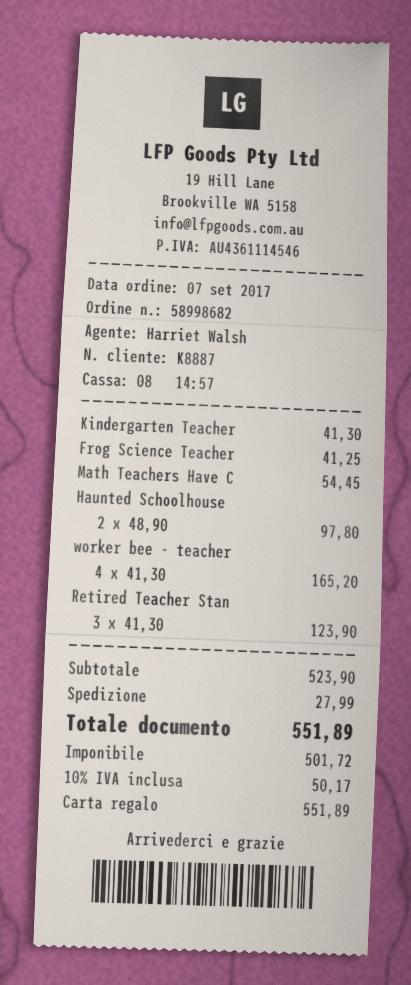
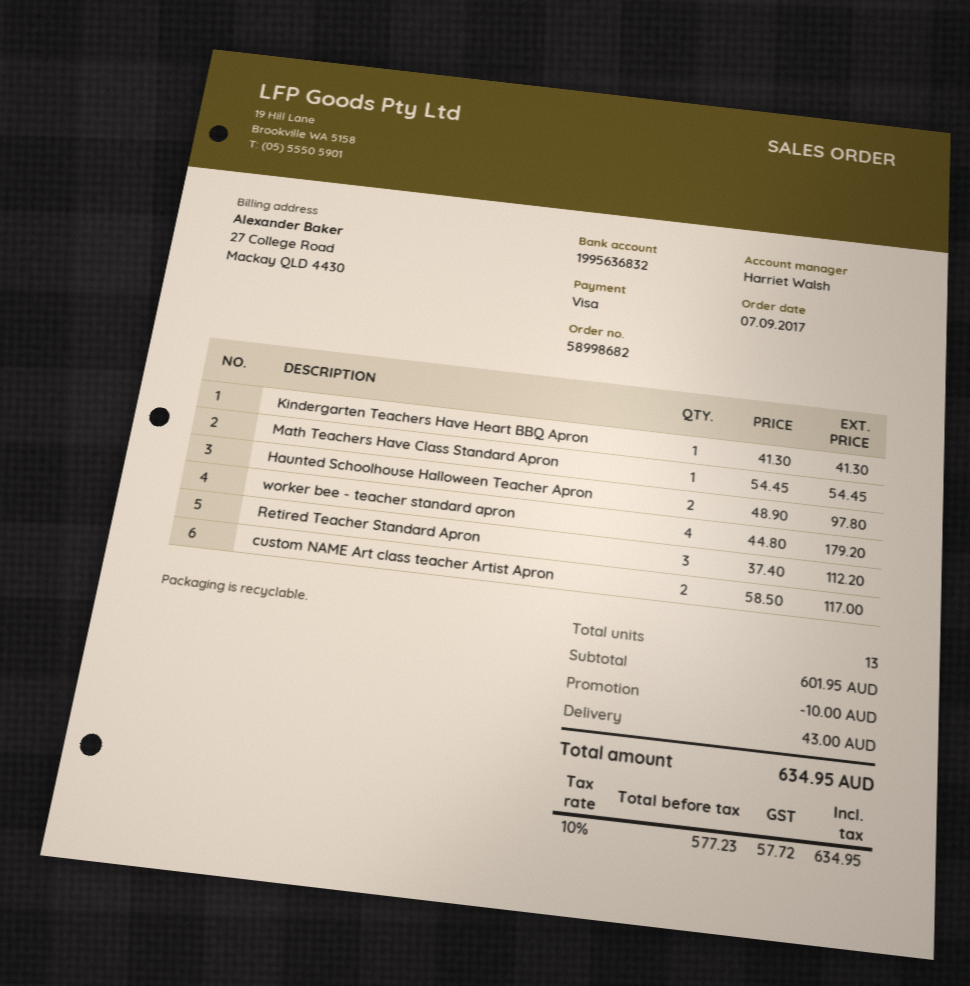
payment method: gift card -> Visa
Frog Science Teacher: 1 x 41.25 = 41.25 -> none
worker bee - teacher: 4 x 41.30 = 165.20 -> 4 x 44.80 = 179.20
Retired Teacher Stan: 3 x 41.30 = 123.90 -> 3 x 37.40 = 112.20
custom NAME Art class teacher Artist Apron: none -> 2 x 58.50 = 117.00
subtotal: 523.90 -> 601.95
discount: none -> 10.00
shipping: 27.99 -> 43.00
net: 501.72 -> 577.23
tax: 10% = 50.17 -> 10% = 57.72
total: 551.89 -> 634.95

